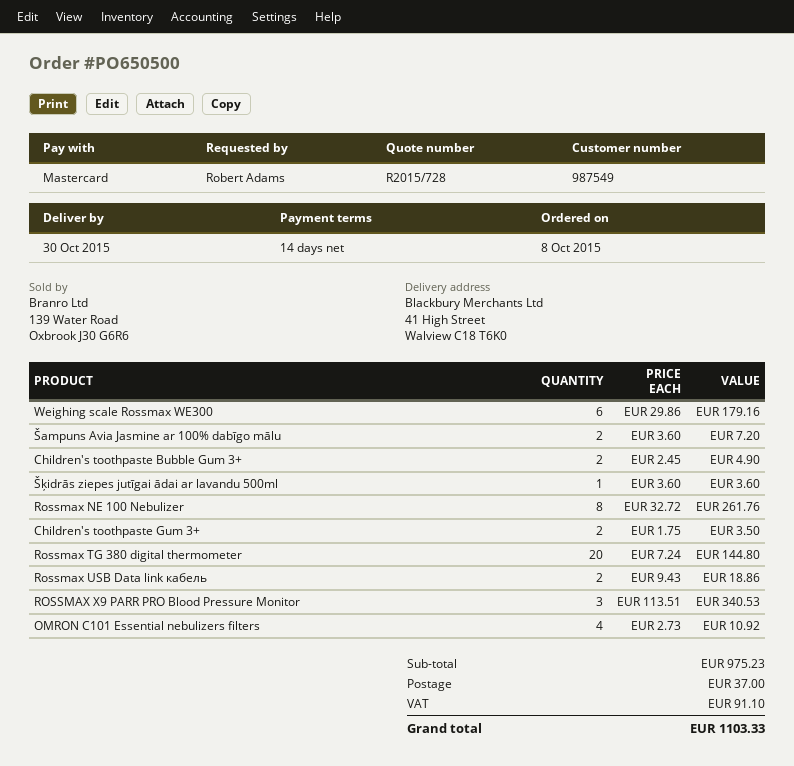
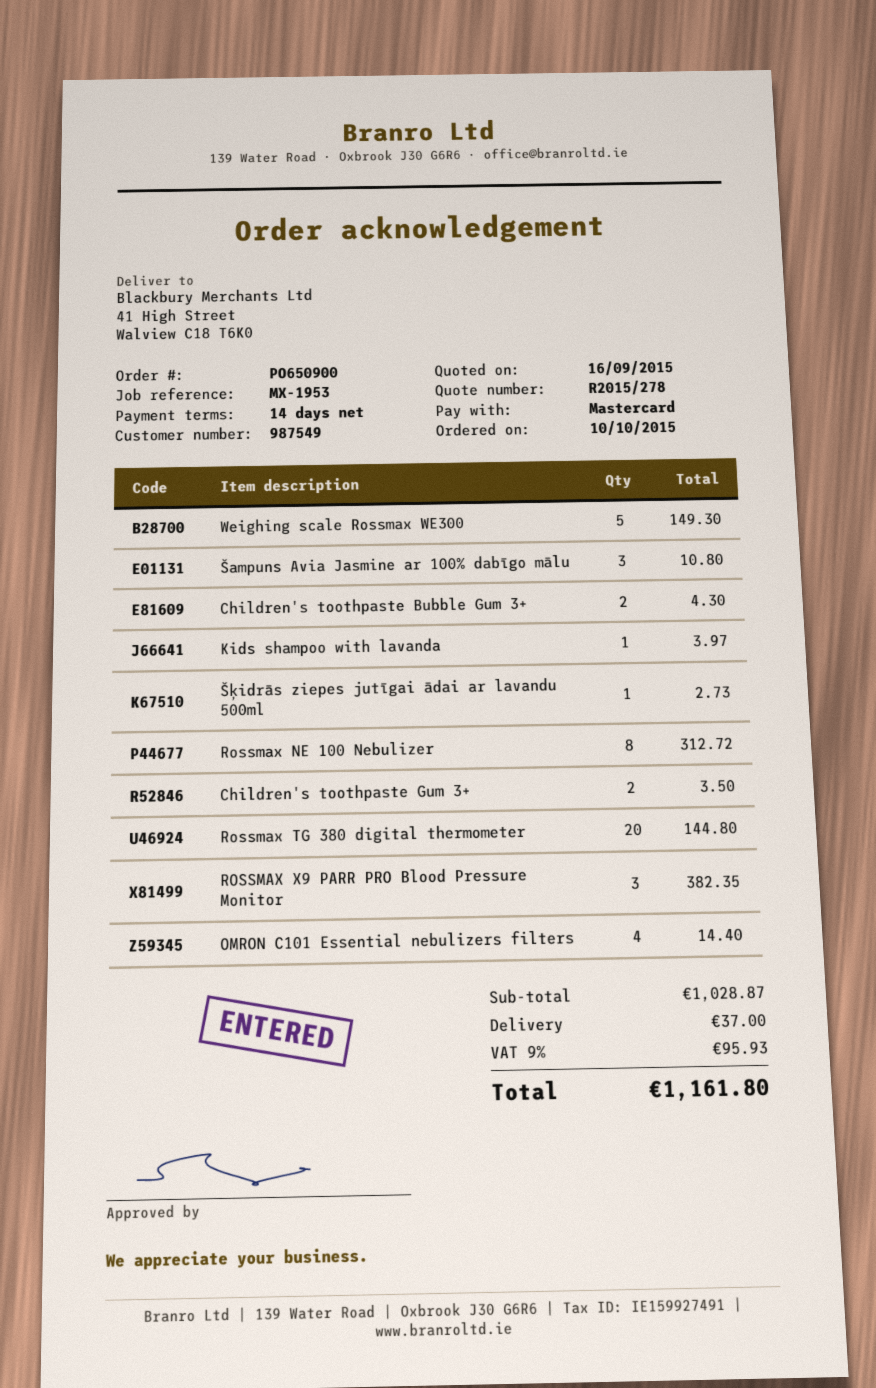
quote number: R2015/728 -> R2015/278
order number: PO650500 -> PO650900
order date: 2015-10-08 -> 2015-10-10
Weighing scale Rossmax WE300: 6 for 179.16 -> 5 for 149.30
Šampuns Avia Jasmine ar 100% dabīgo mālu: 2 for 7.20 -> 3 for 10.80
Children's toothpaste Bubble Gum 3+: 2 for 4.90 -> 2 for 4.30
Šķidrās ziepes jutīgai ādai ar lavandu 500ml: 1 for 3.60 -> 1 for 2.73
Rossmax NE 100 Nebulizer: 8 for 261.76 -> 8 for 312.72
Rossmax USB Data link кабель: 2 for 18.86 -> none
ROSSMAX X9 PARR PRO Blood Pressure Monitor: 3 for 340.53 -> 3 for 382.35
OMRON C101 Essential nebulizers filters: 4 for 10.92 -> 4 for 14.40
Kids shampoo with lavanda: none -> 1 for 3.97
subtotal: 975.23 -> 1028.87
tax: 91.10 -> 95.93
total: 1103.33 -> 1161.80

